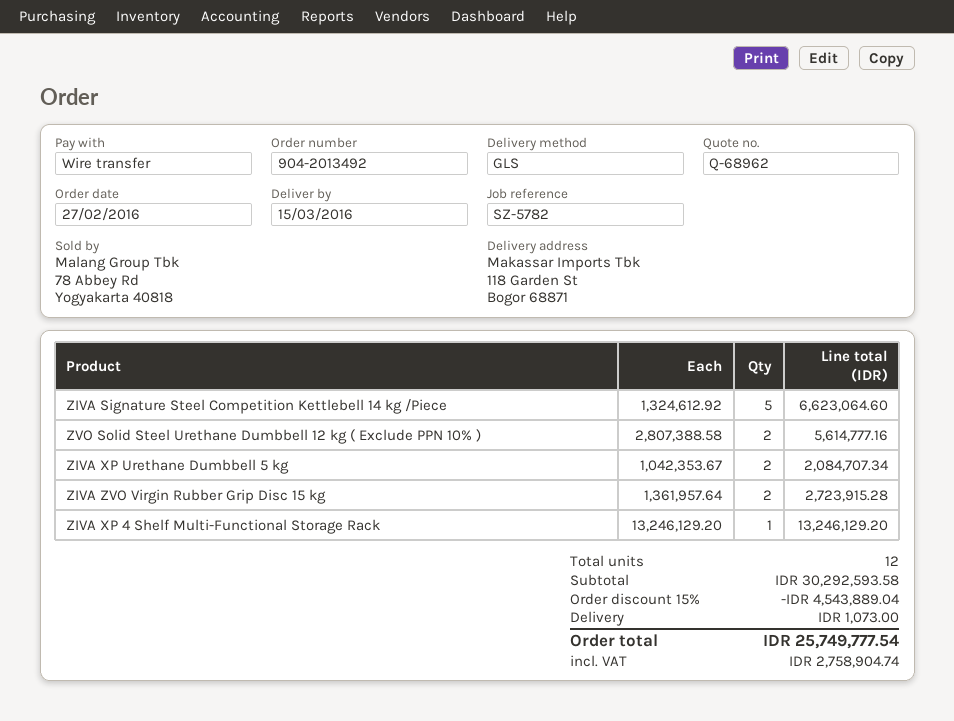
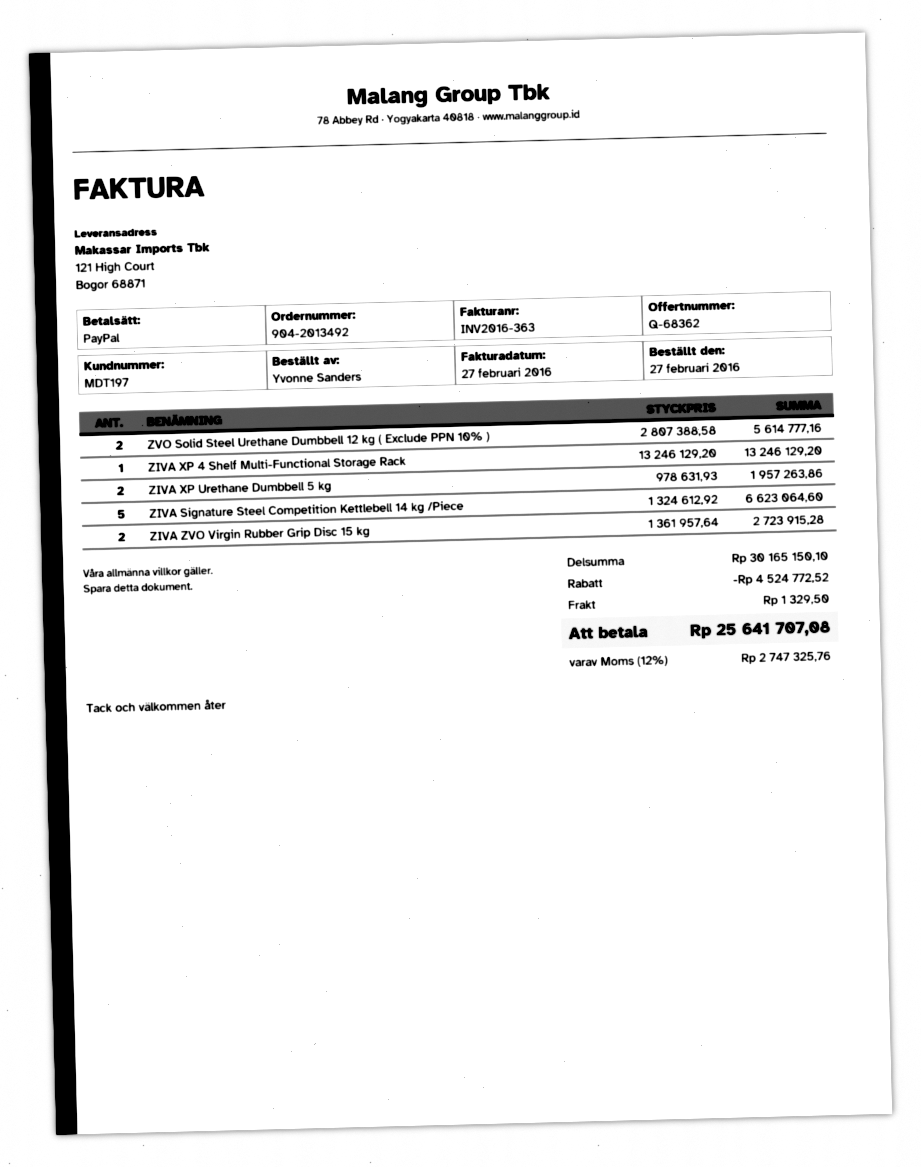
quote number: Q-68962 -> Q-68362
payment method: bank transfer -> PayPal
ship to: 118 Garden St, Bogor 68871 -> 121 High Court, Bogor 68871
ZIVA XP Urethane Dumbbell 5 kg: 2 x 1042353.67 = 2084707.34 -> 2 x 978631.93 = 1957263.86
subtotal: 30292593.58 -> 30165150.10
discount: 4543889.04 -> 4524772.52
shipping: 1073.00 -> 1329.50
tax: 2758904.74 -> 2747325.76
total: 25749777.54 -> 25641707.08

